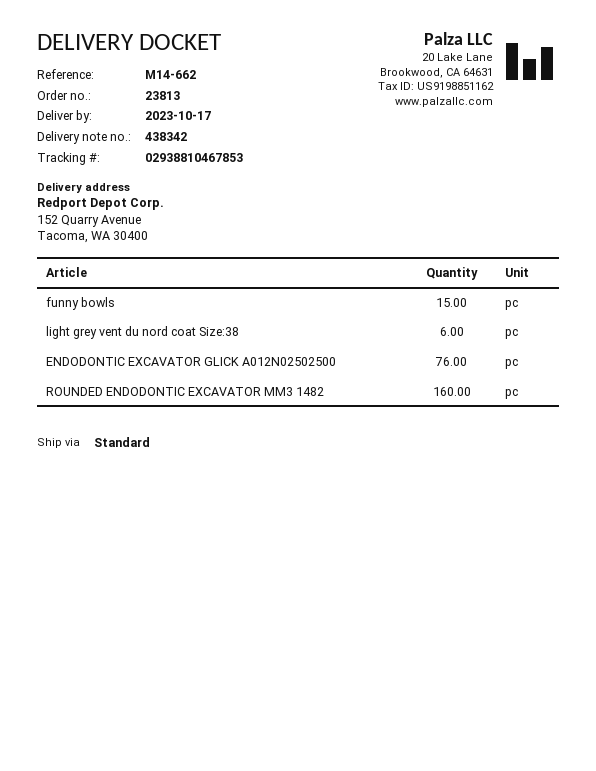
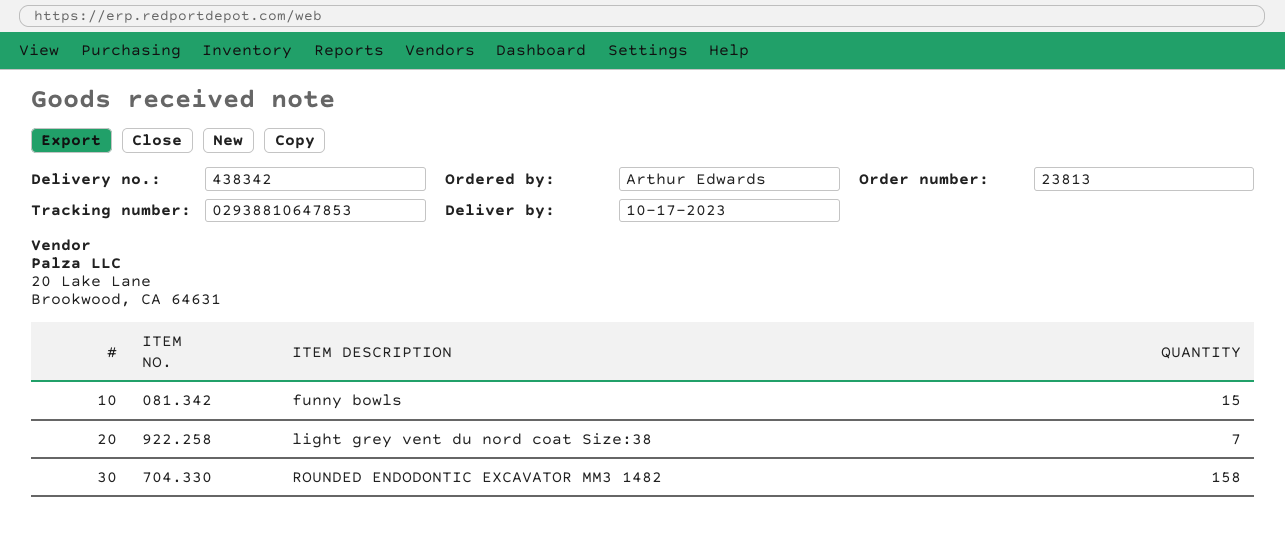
tracking number: 02938810467853 -> 02938810647853
light grey vent du nord coat Size:38: 6 -> 7
ENDODONTIC EXCAVATOR GLICK A012N02502500: 76 -> none
ROUNDED ENDODONTIC EXCAVATOR MM3 1482: 160 -> 158

